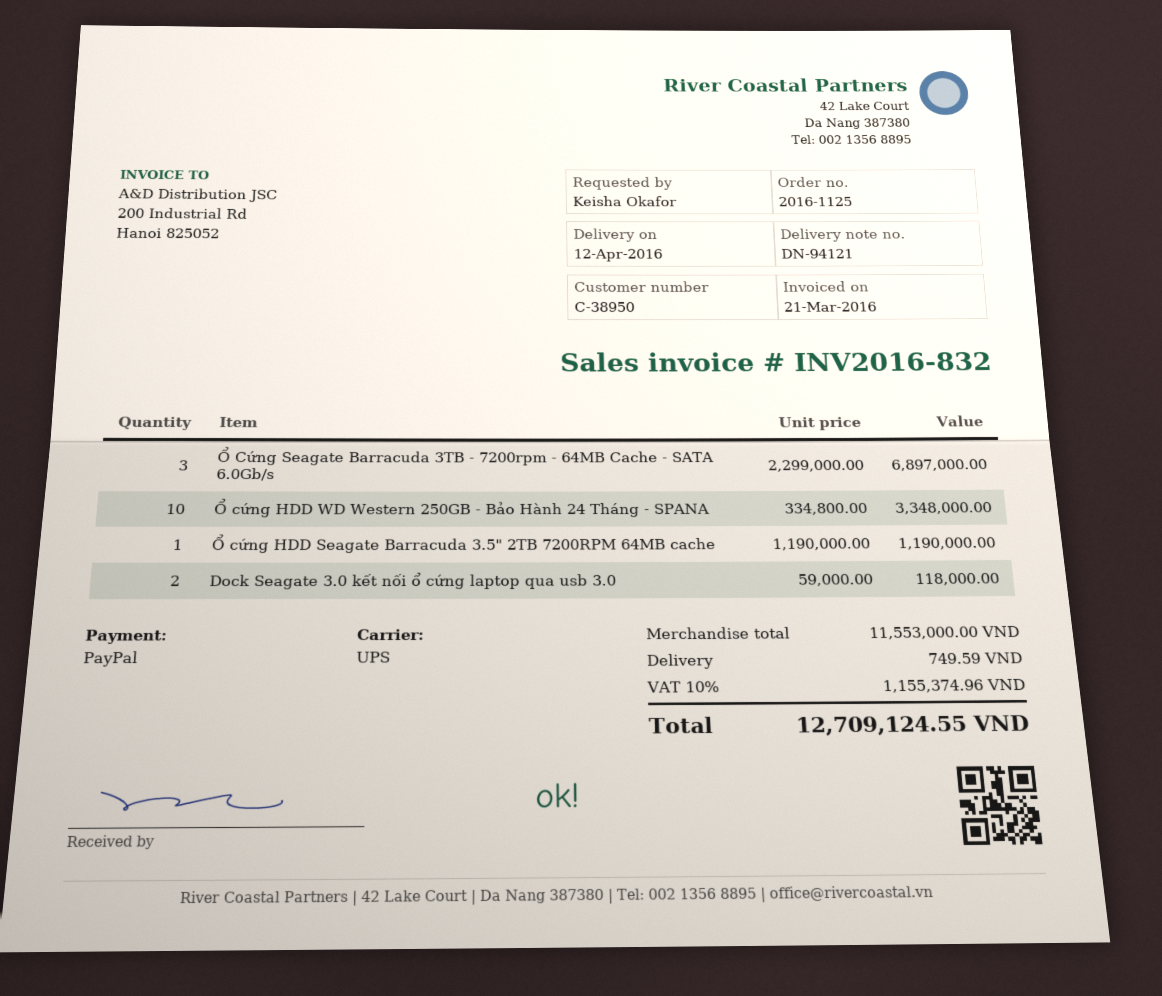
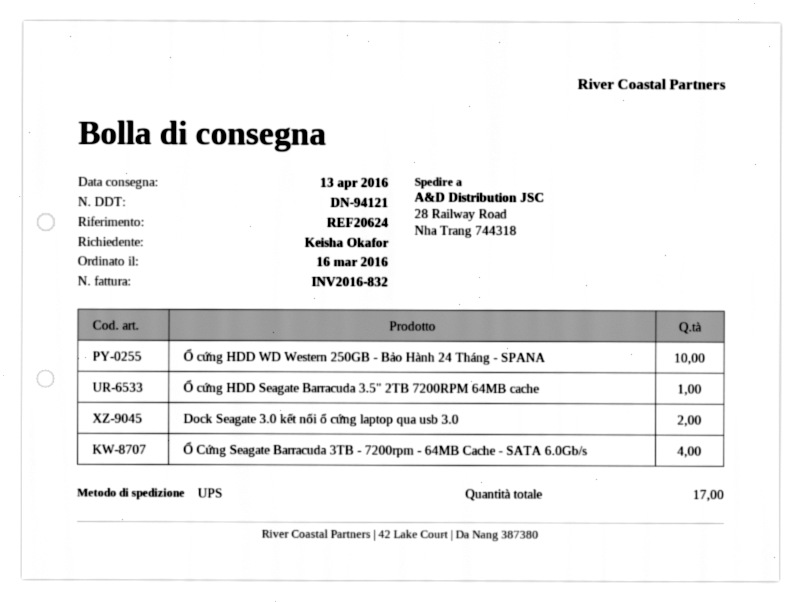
delivery date: 2016-04-12 -> 2016-04-13
Ổ Cứng Seagate Barracuda 3TB - 7200rpm - 64MB Cache - SATA 6.0Gb/s: 3 -> 4

